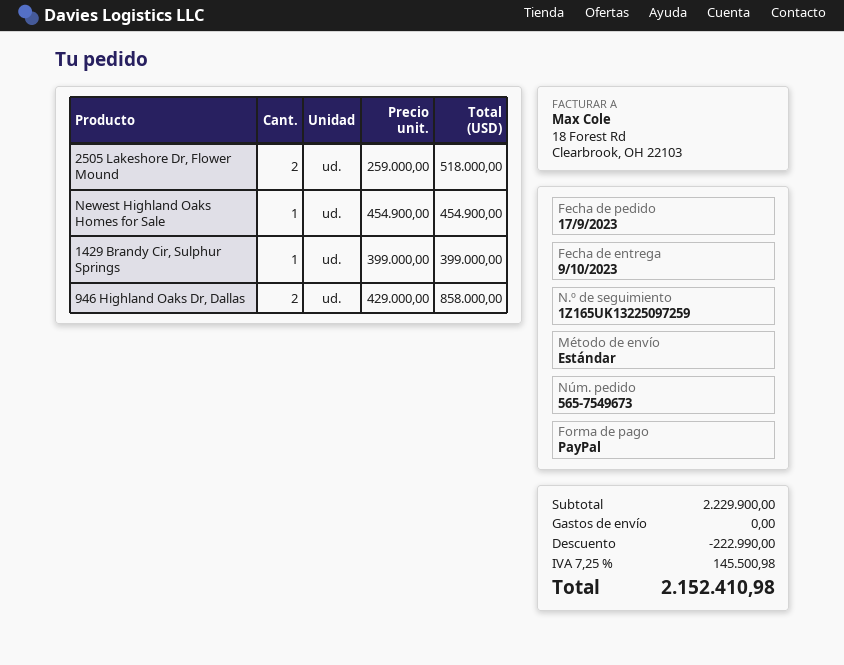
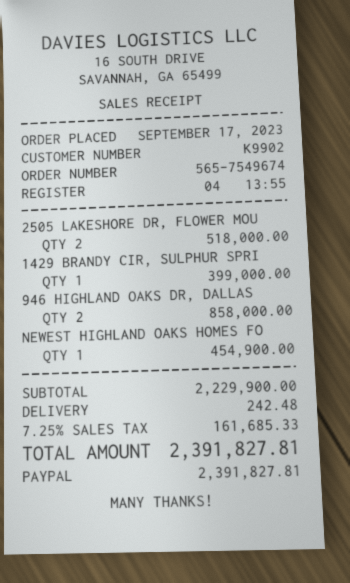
order number: 565-7549673 -> 565-7549674
discount: 222990.00 -> none
shipping: 0.00 -> 242.48
tax: 7.25% = 145500.98 -> 7.25% = 161685.33
total: 2152410.98 -> 2391827.81

